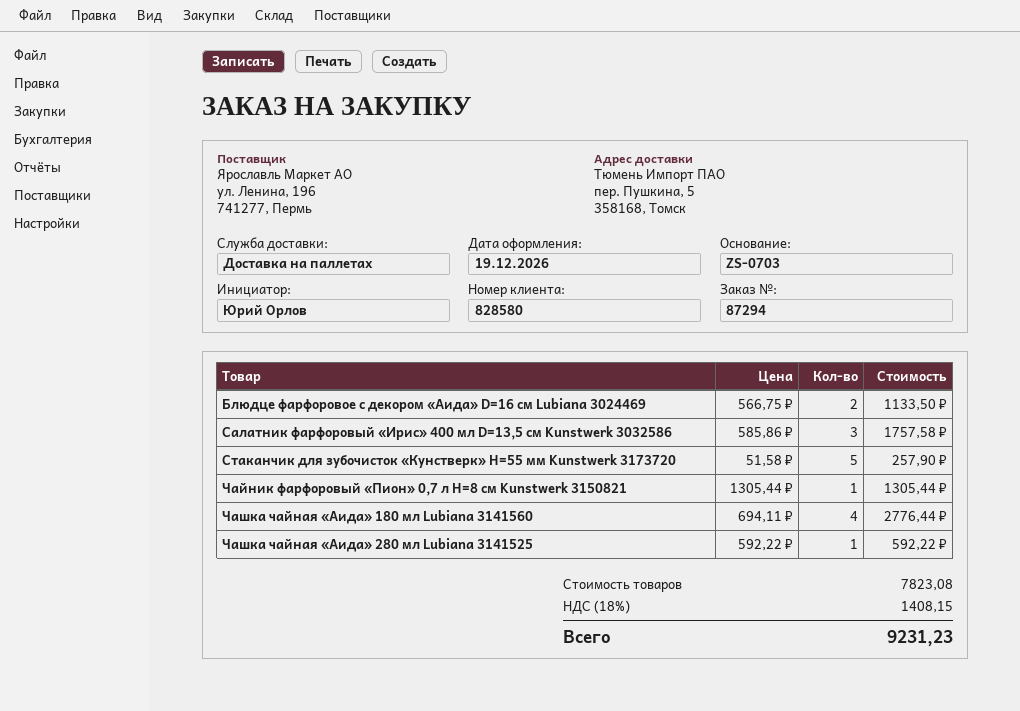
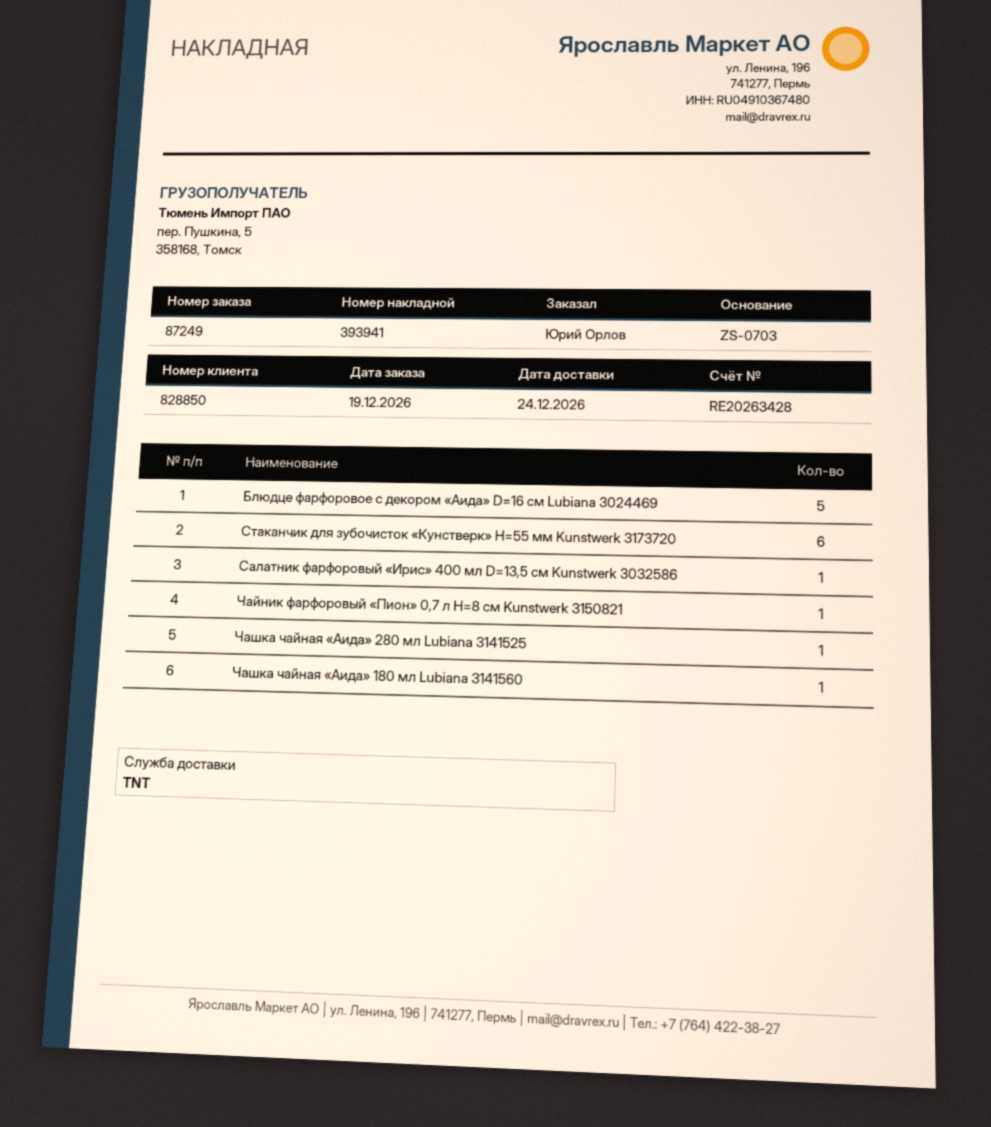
order number: 87294 -> 87249
customer number: 828580 -> 828850
shipping method: pallet freight -> TNT
Блюдце фарфоровое с декором «Аида» D=16 см Lubiana 3024469: 2 -> 5
Салатник фарфоровый «Ирис» 400 мл D=13,5 см Kunstwerk 3032586: 3 -> 1
Стаканчик для зубочисток «Кунстверк» H=55 мм Kunstwerk 3173720: 5 -> 6
Чашка чайная «Аида» 180 мл Lubiana 3141560: 4 -> 1

